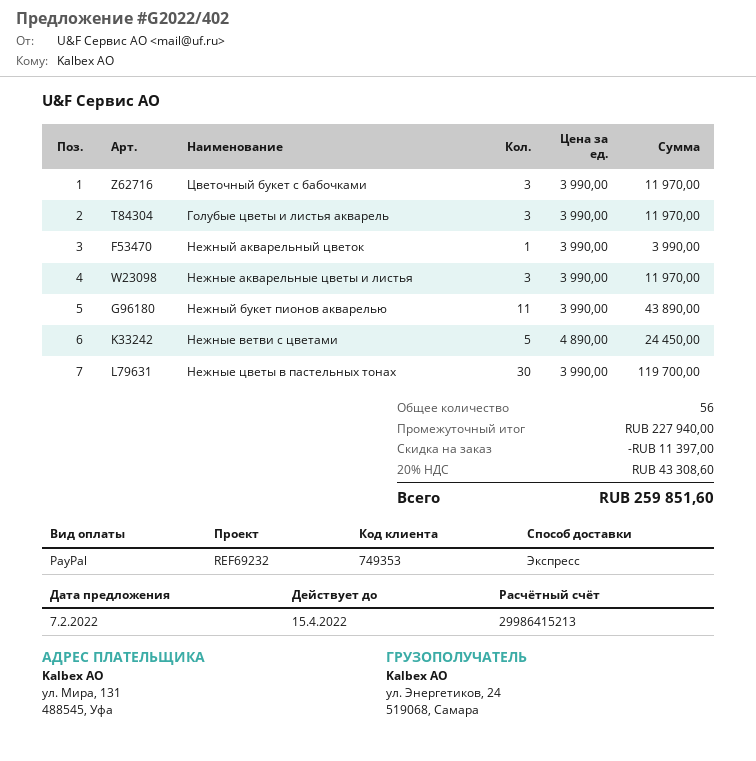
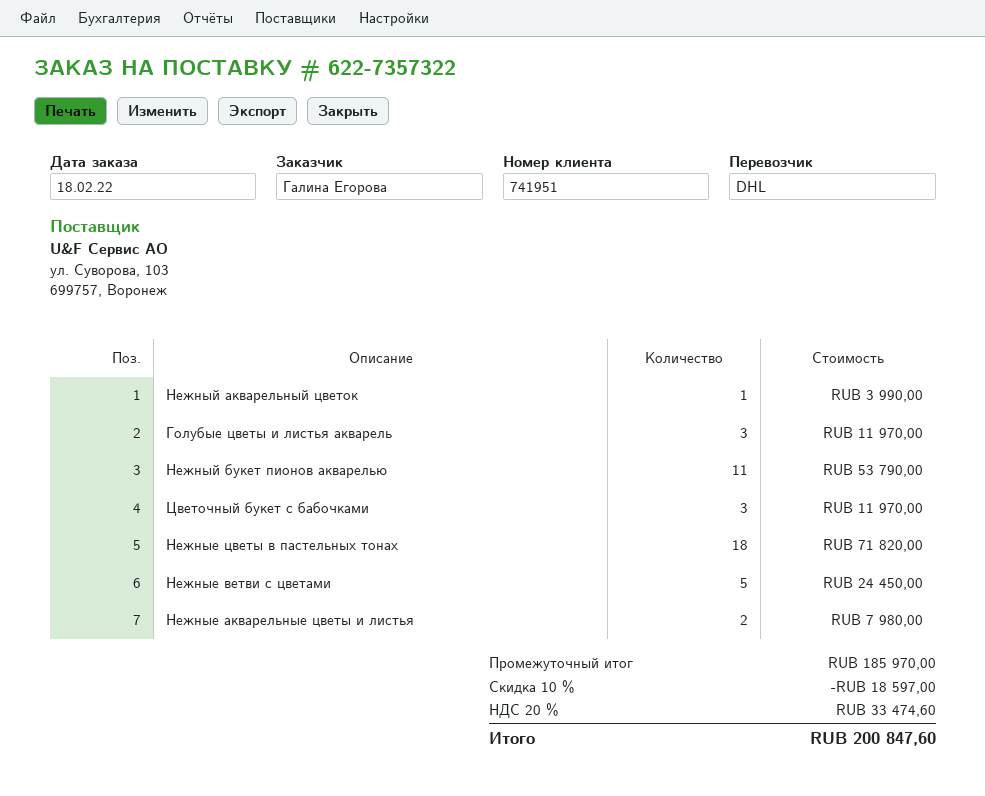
customer number: 749353 -> 741951
shipping method: express -> DHL
Нежные акварельные цветы и листья: 3 for 11970.00 -> 2 for 7980.00
Нежный букет пионов акварелью: 11 for 43890.00 -> 11 for 53790.00
Нежные цветы в пастельных тонах: 30 for 119700.00 -> 18 for 71820.00
subtotal: 227940.00 -> 185970.00
discount: 11397.00 -> 18597.00
tax: 20% = 43308.60 -> 20% = 33474.60
total: 259851.60 -> 200847.60

